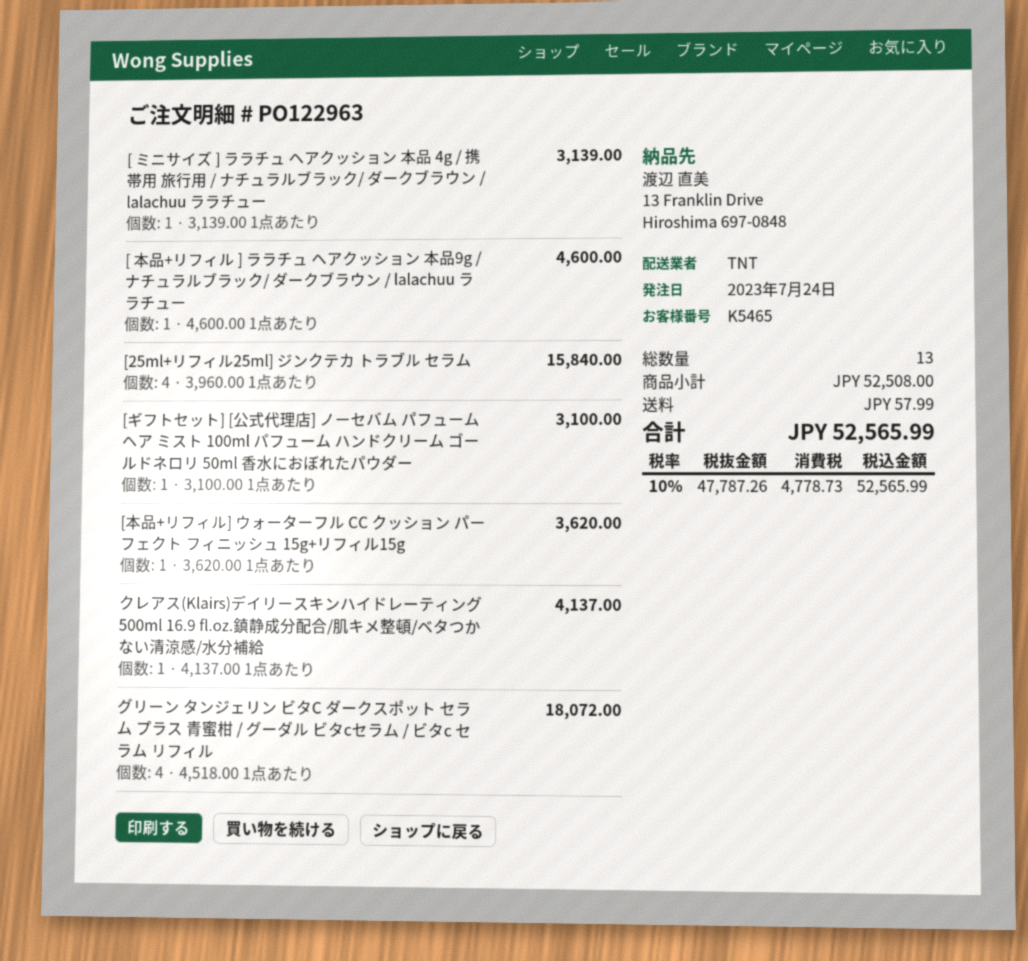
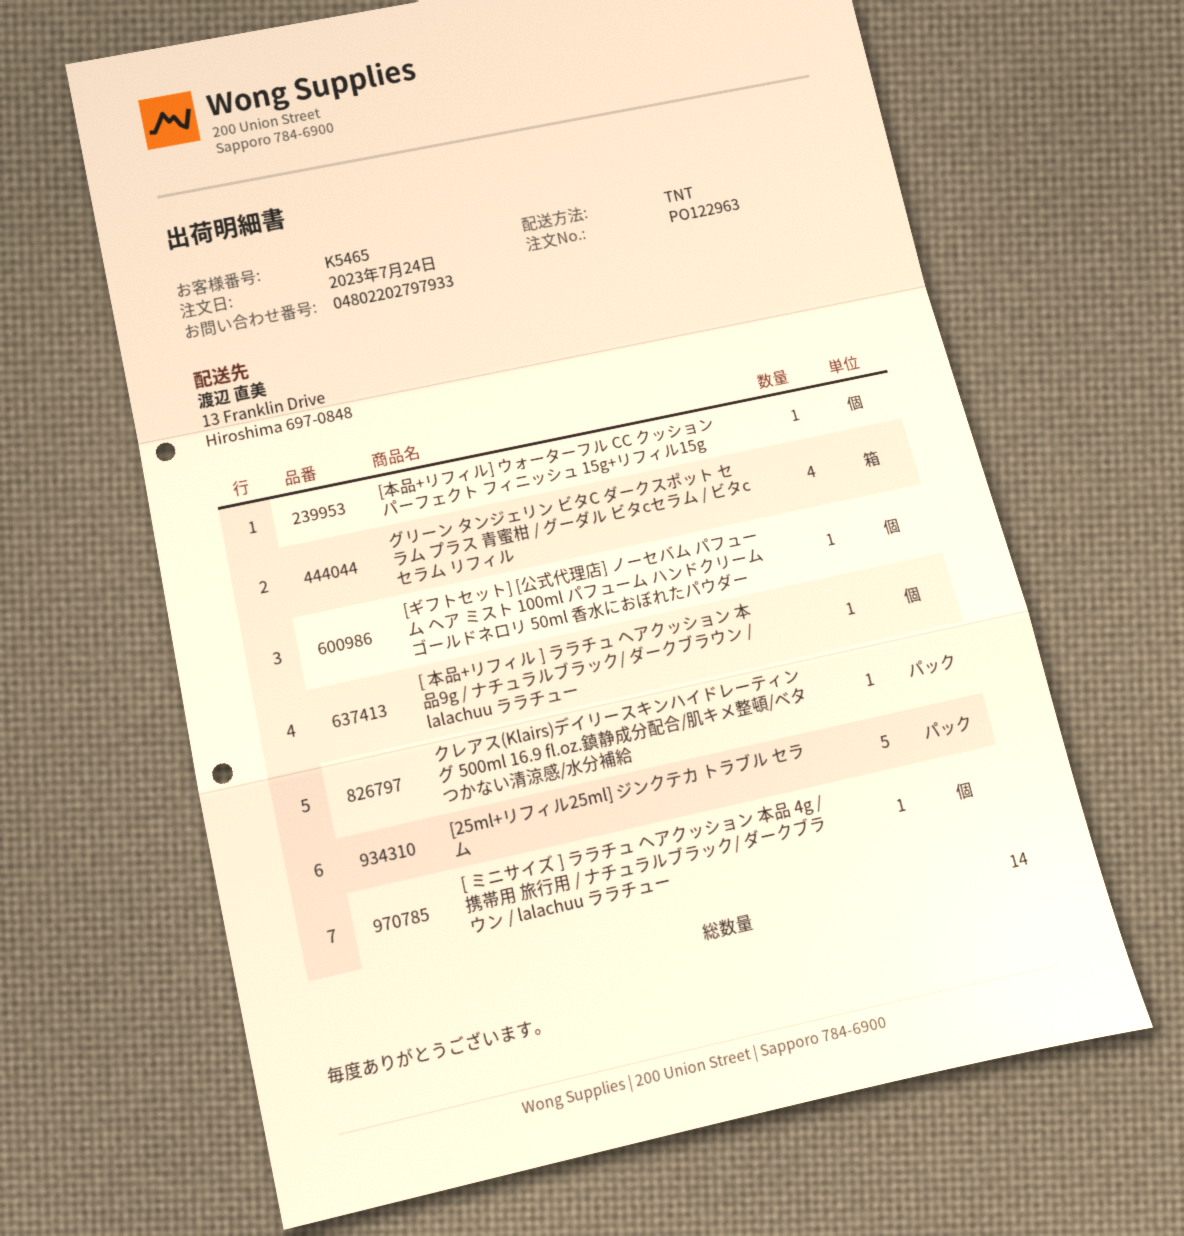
[25ml+リフィル25ml] ジンクテカ トラブル セラム: 4 -> 5
total quantity: 13 -> 14

